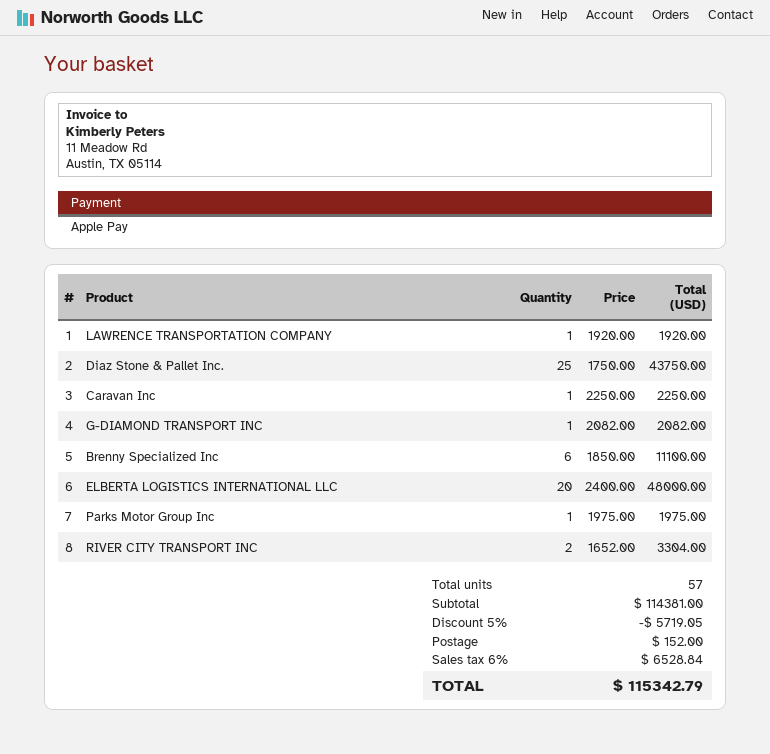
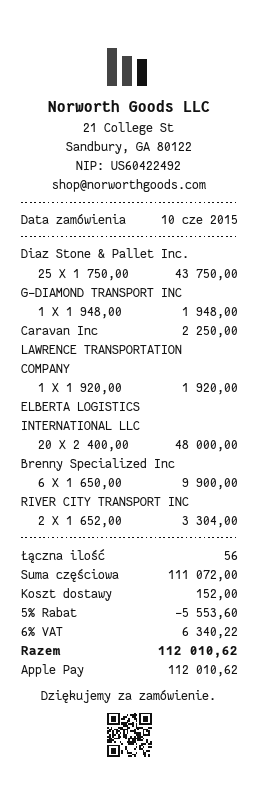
G-DIAMOND TRANSPORT INC: 1 x 2082.00 = 2082.00 -> 1 x 1948.00 = 1948.00
Brenny Specialized Inc: 6 x 1850.00 = 11100.00 -> 6 x 1650.00 = 9900.00
Parks Motor Group Inc: 1 x 1975.00 = 1975.00 -> none
total quantity: 57 -> 56
subtotal: 114381.00 -> 111072.00
discount: 5% = 5719.05 -> 5% = 5553.60
tax: 6% = 6528.84 -> 6% = 6340.22
total: 115342.79 -> 112010.62

